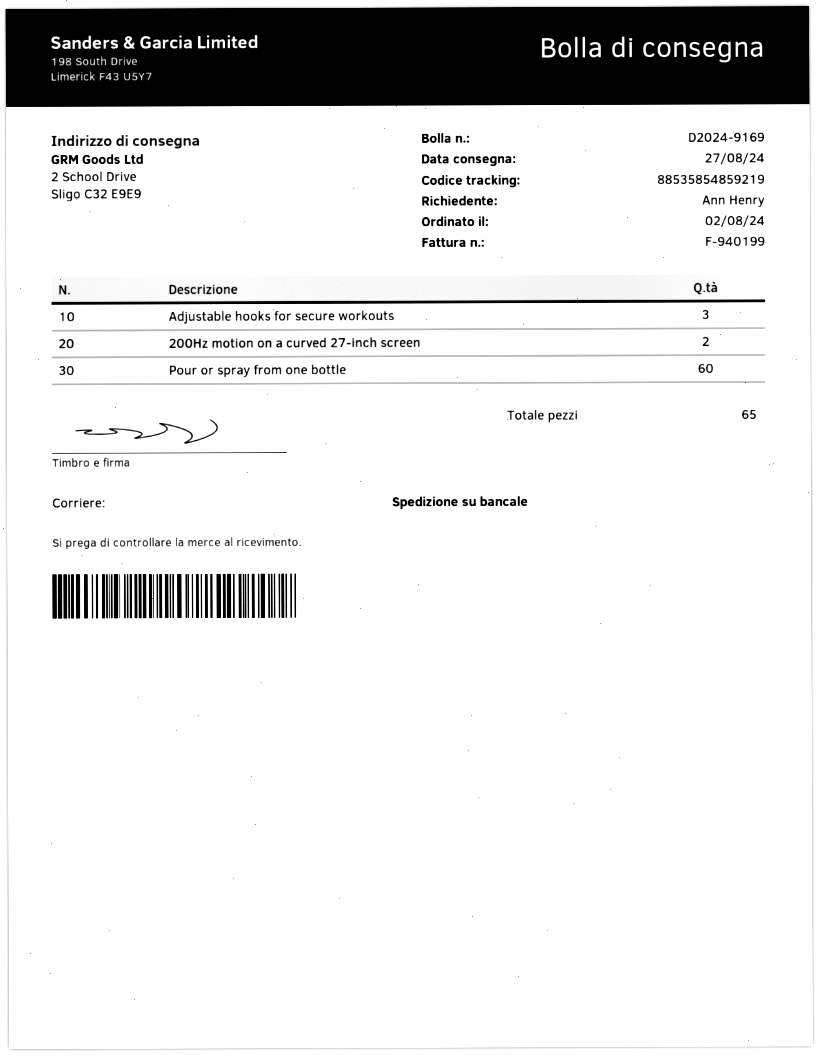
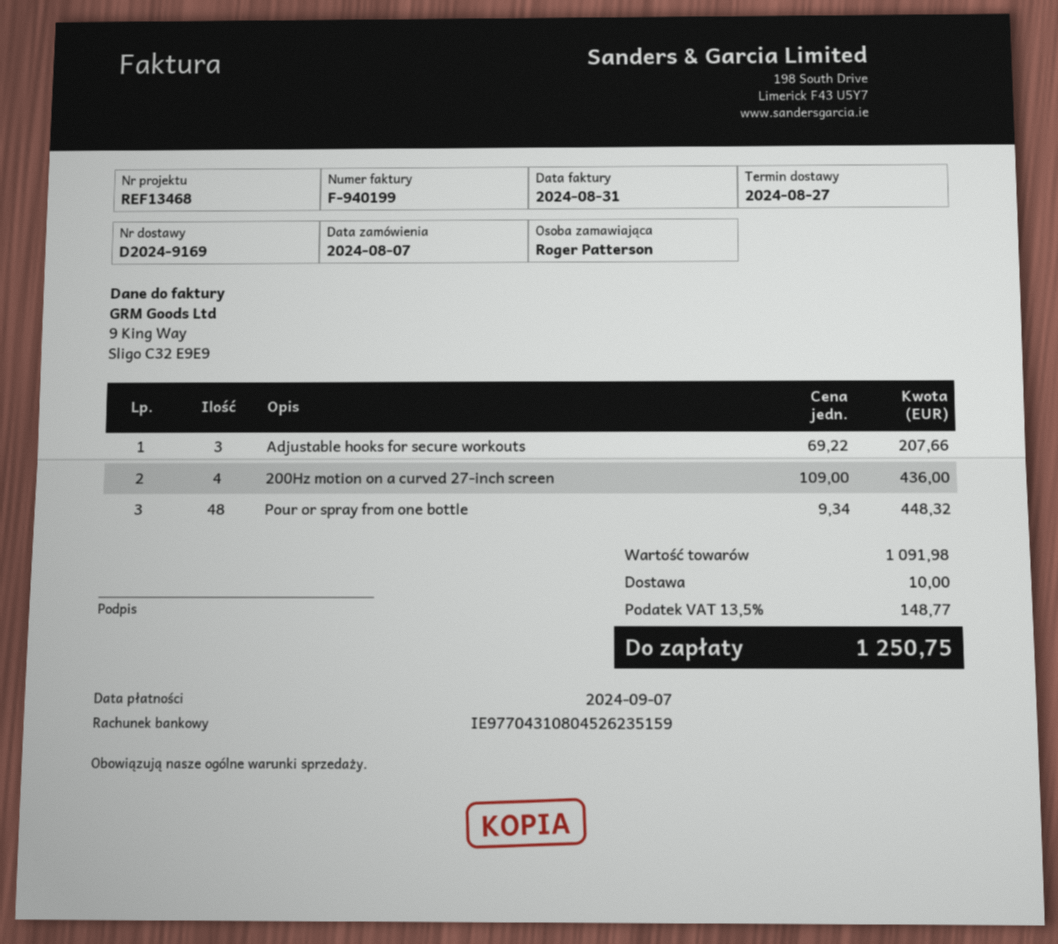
order date: 2024-08-02 -> 2024-08-07
ordered by: Ann Henry -> Roger Patterson
200Hz motion on a curved 27-inch screen: 2 -> 4
Pour or spray from one bottle: 60 -> 48

